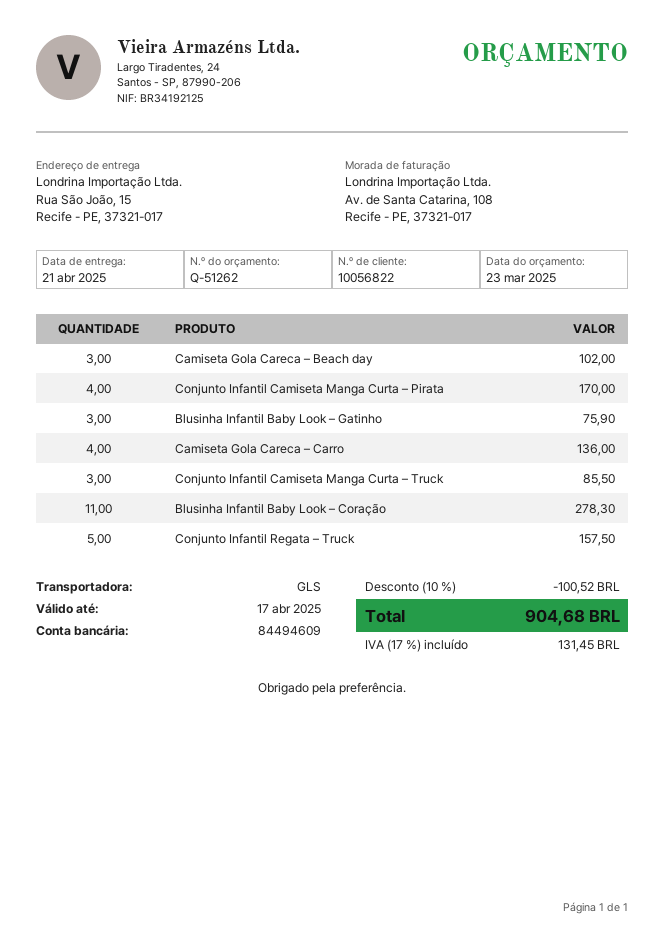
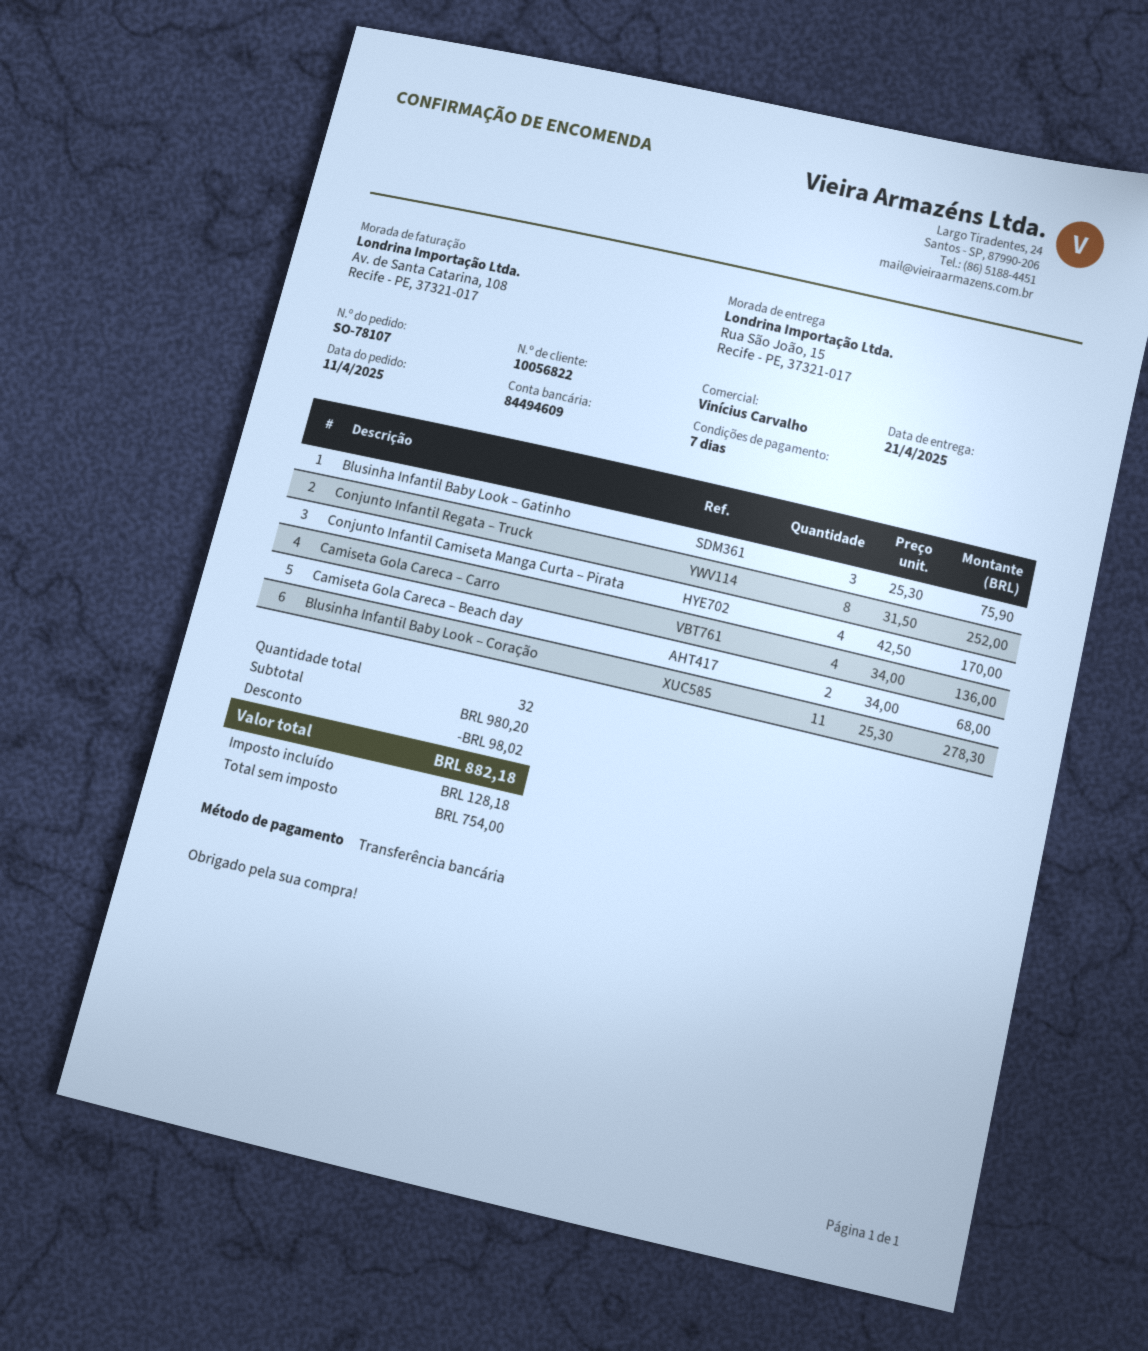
Camiseta Gola Careca – Beach day: 3 for 102.00 -> 2 for 68.00
Conjunto Infantil Camiseta Manga Curta – Truck: 3 for 85.50 -> none
Conjunto Infantil Regata – Truck: 5 for 157.50 -> 8 for 252.00
discount: 100.52 -> 98.02
tax: 131.45 -> 128.18
total: 904.68 -> 882.18

